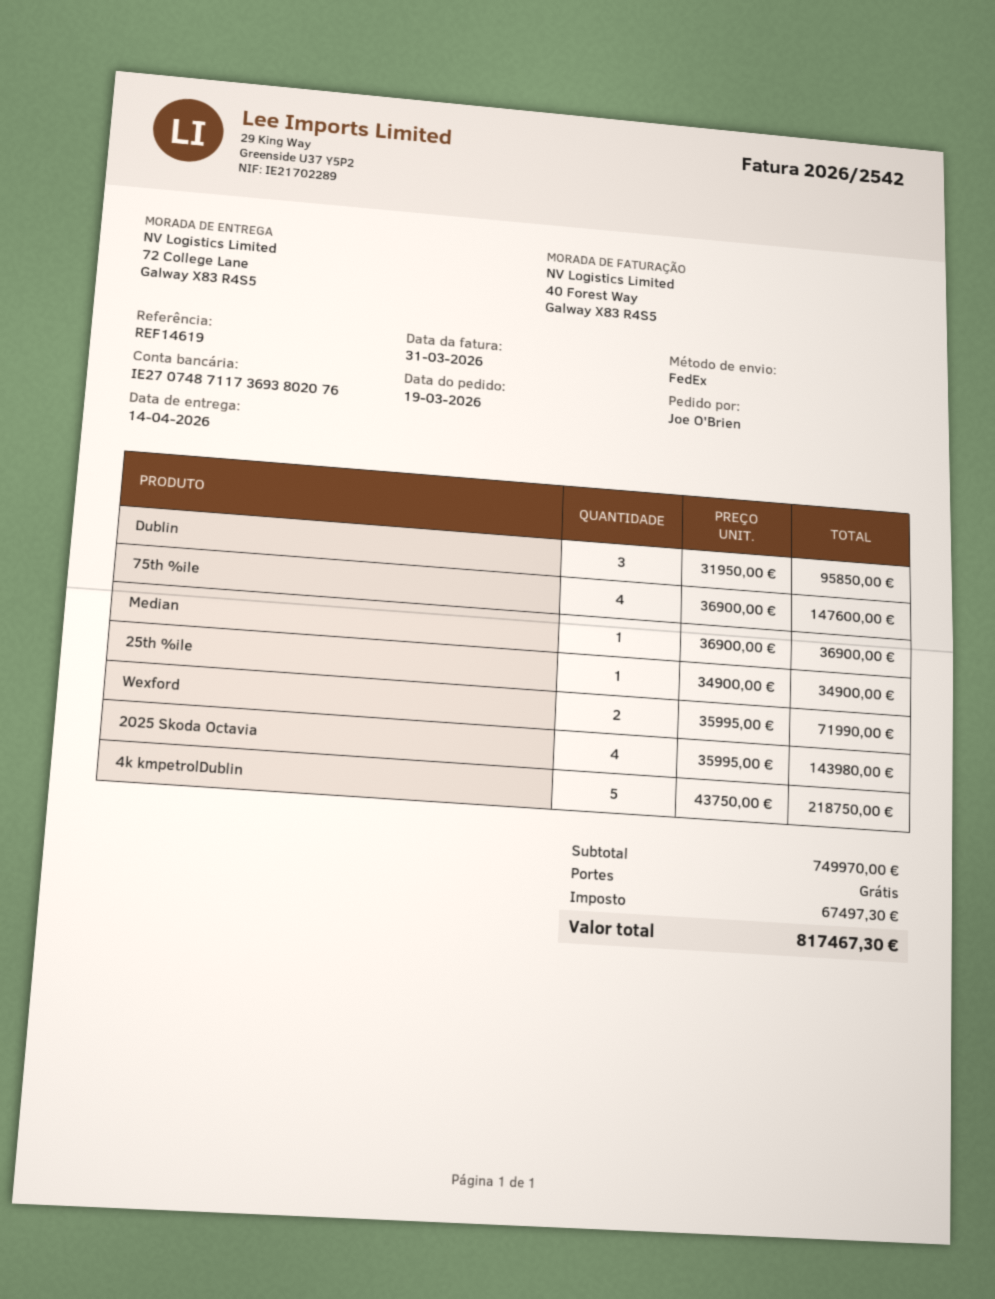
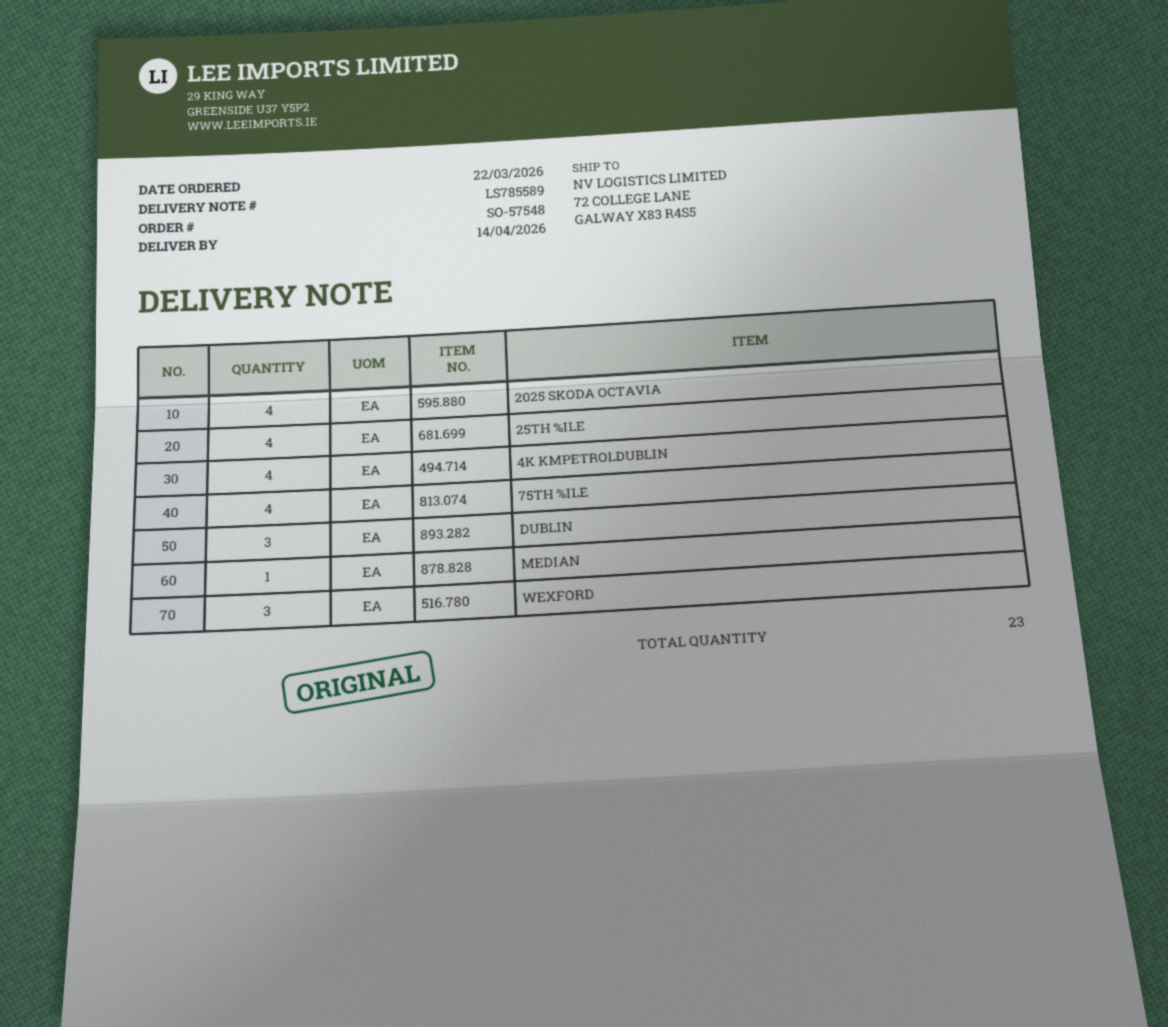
order date: 2026-03-19 -> 2026-03-22
25th %ile: 1 -> 4
Wexford: 2 -> 3
4k kmpetrolDublin: 5 -> 4

